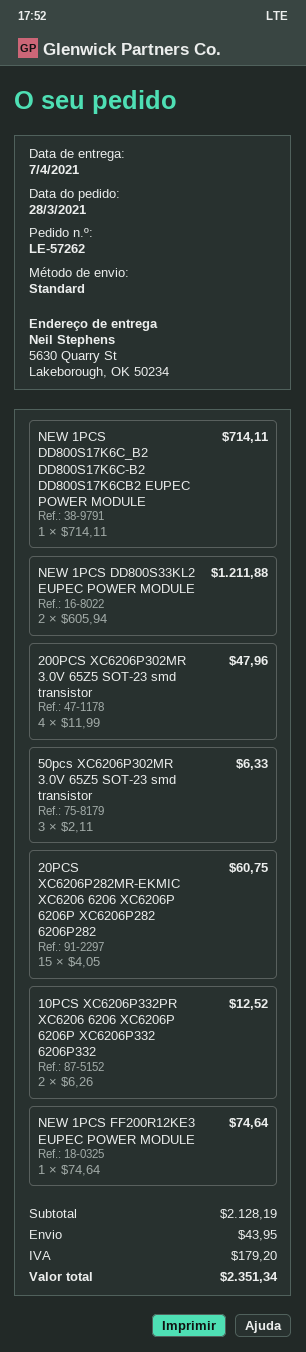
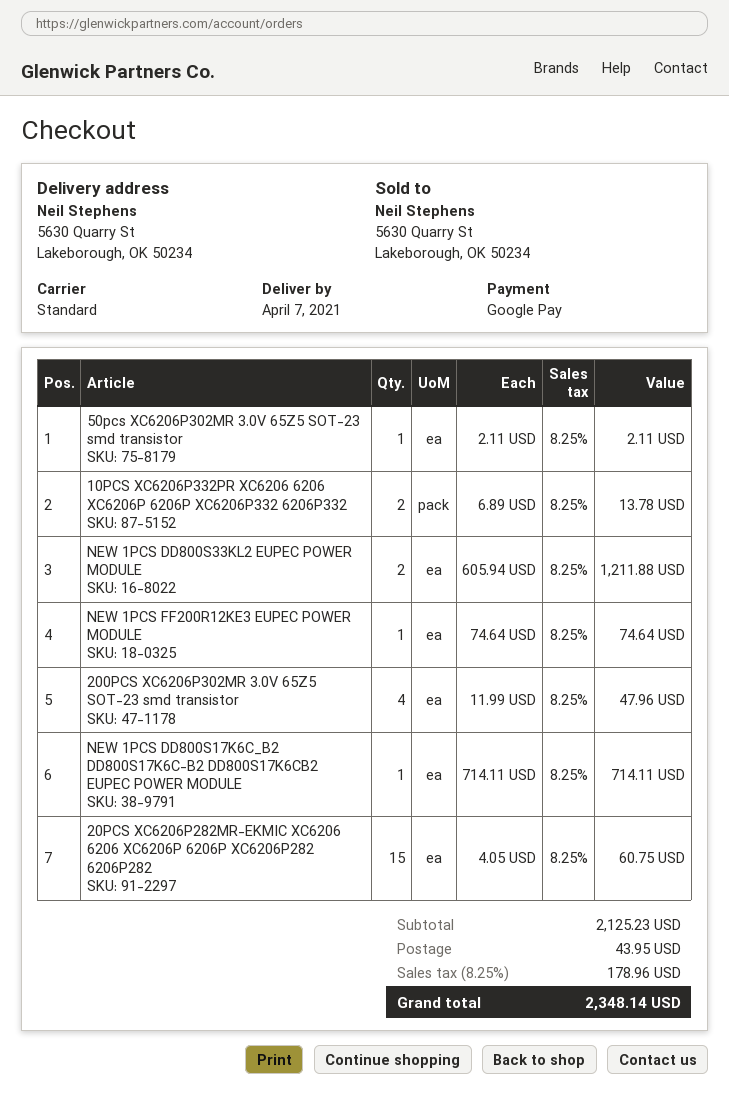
50pcs XC6206P302MR 3.0V 65Z5 SOT-23 smd transistor: 3 x 2.11 = 6.33 -> 1 x 2.11 = 2.11
10PCS XC6206P332PR XC6206 6206 XC6206P 6206P XC6206P332 6206P332: 2 x 6.26 = 12.52 -> 2 x 6.89 = 13.78
subtotal: 2128.19 -> 2125.23
tax: 179.20 -> 178.96
total: 2351.34 -> 2348.14

